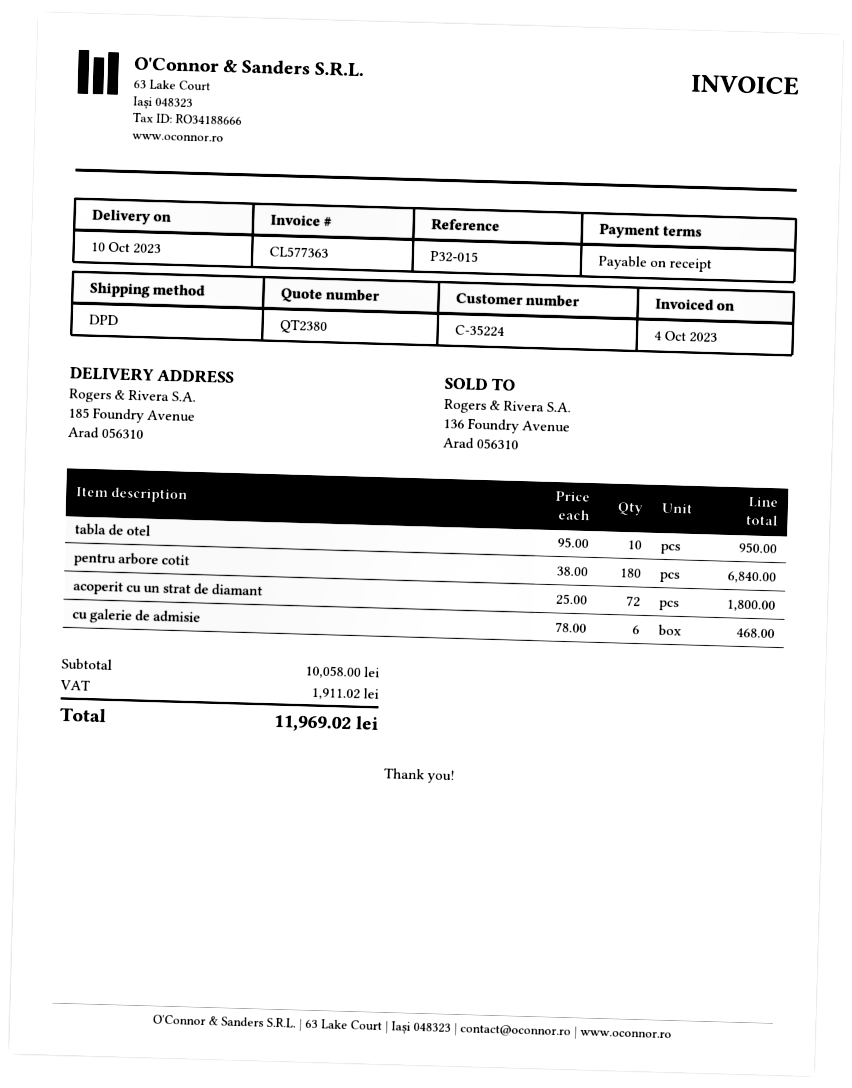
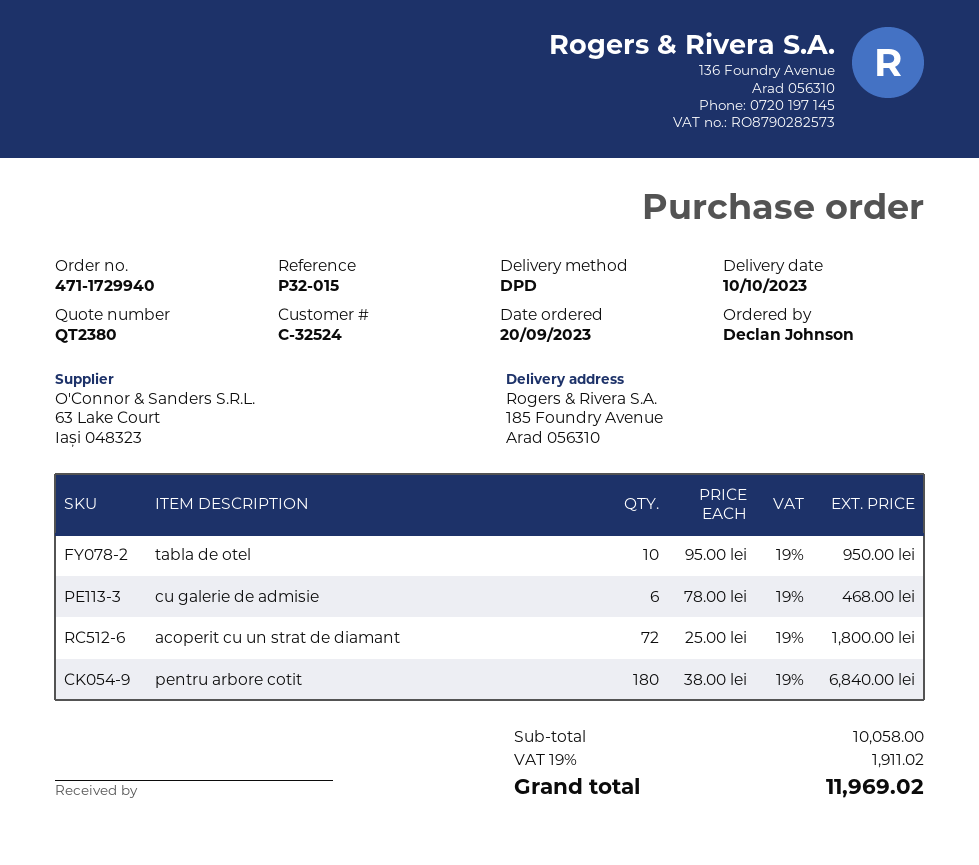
customer number: C-35224 -> C-32524

